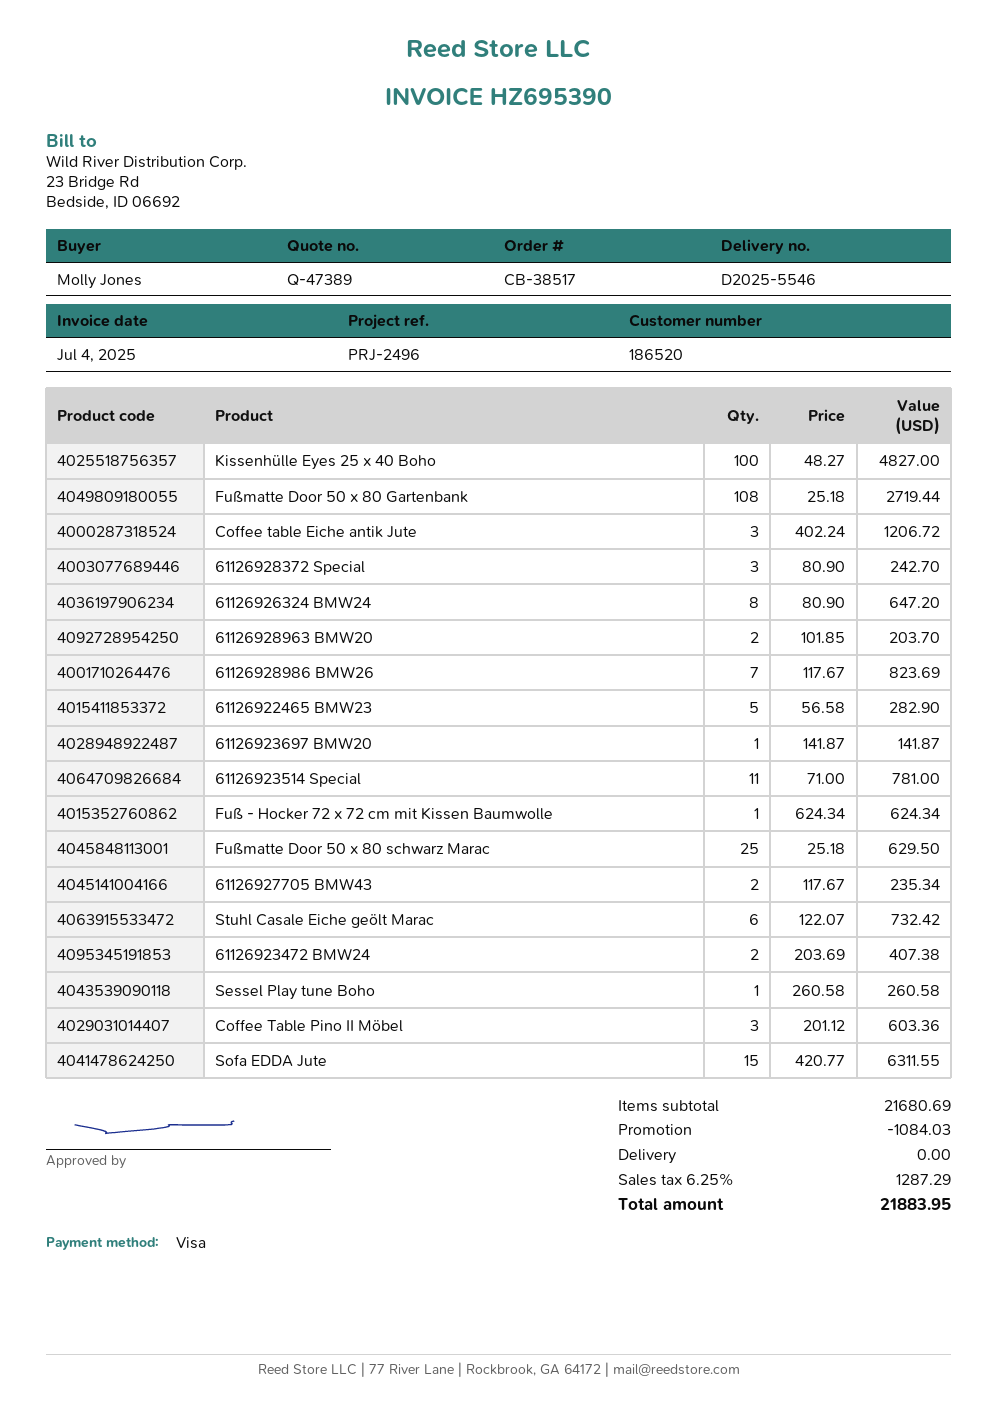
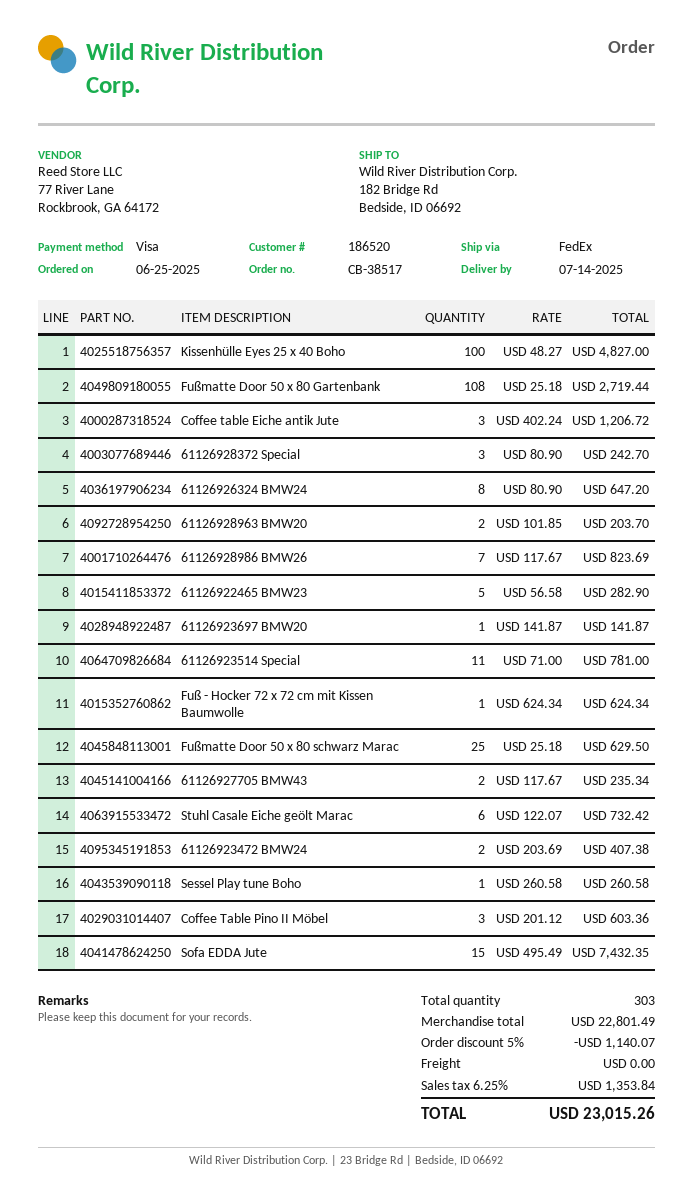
Sofa EDDA Jute: 15 x 420.77 = 6311.55 -> 15 x 495.49 = 7432.35
subtotal: 21680.69 -> 22801.49
discount: 1084.03 -> 1140.07
tax: 6.25% = 1287.29 -> 6.25% = 1353.84
total: 21883.95 -> 23015.26

